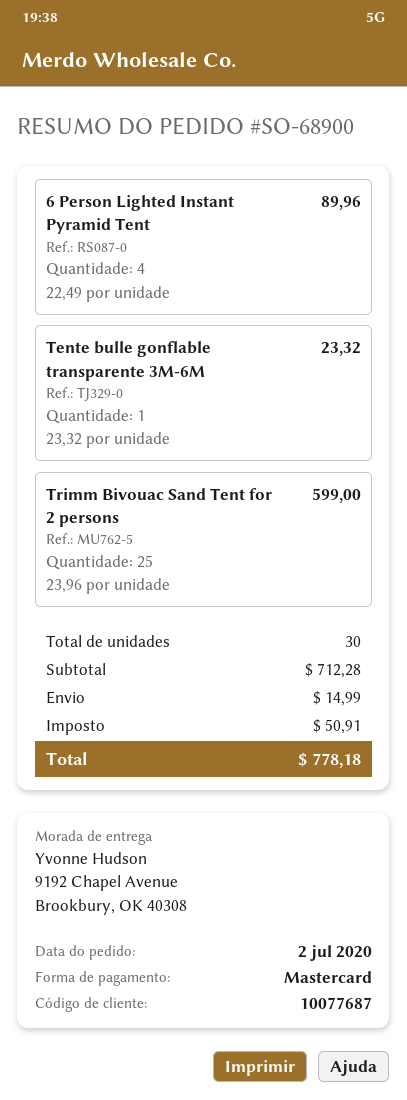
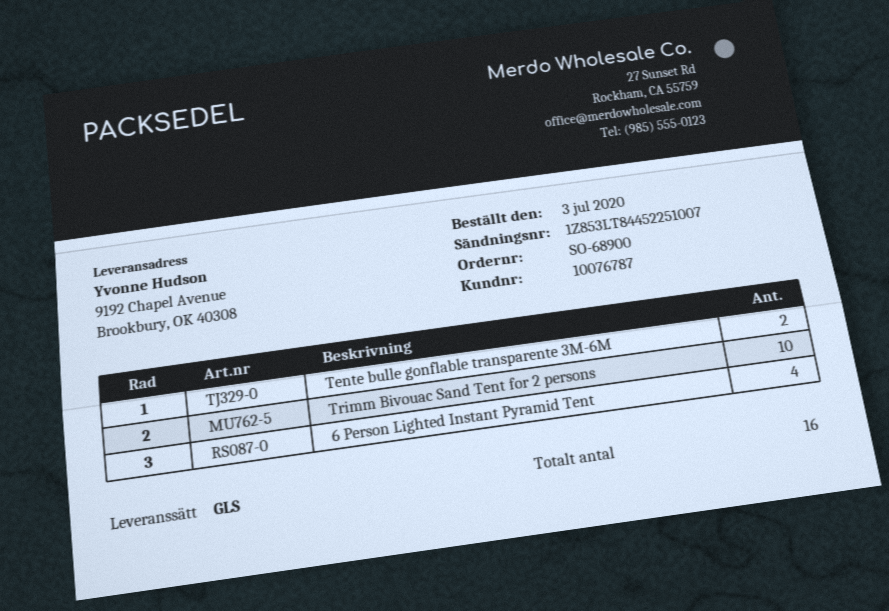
order date: 2020-07-02 -> 2020-07-03
customer number: 10077687 -> 10076787
Tente bulle gonflable transparente 3M-6M: 1 -> 2
Trimm Bivouac Sand Tent for 2 persons: 25 -> 10
total quantity: 30 -> 16

